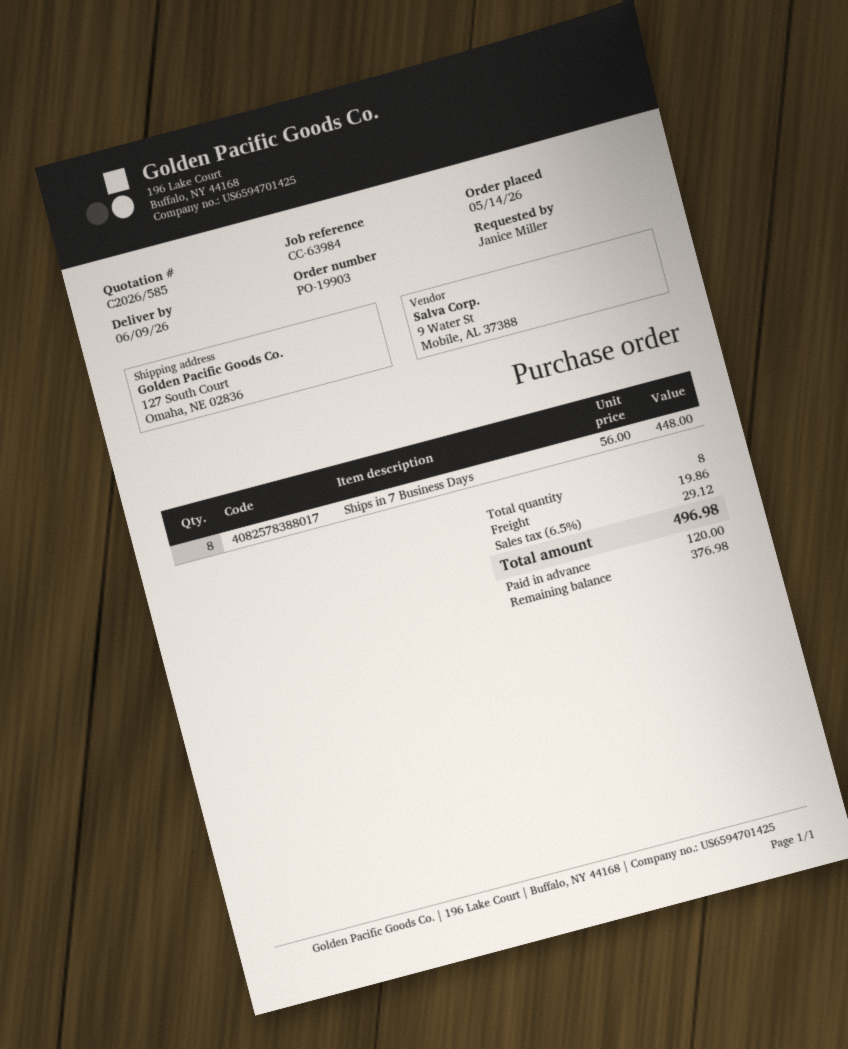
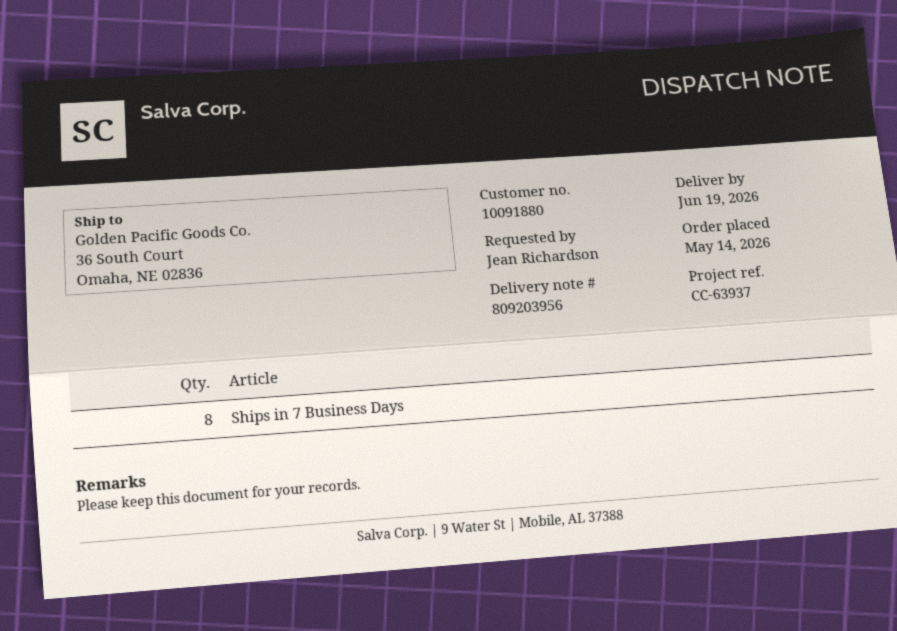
delivery date: 2026-06-09 -> 2026-06-19
reference: CC-63984 -> CC-63937
ordered by: Janice Miller -> Jean Richardson
ship to: 127 South Court, Omaha, NE 02836 -> 36 South Court, Omaha, NE 02836

